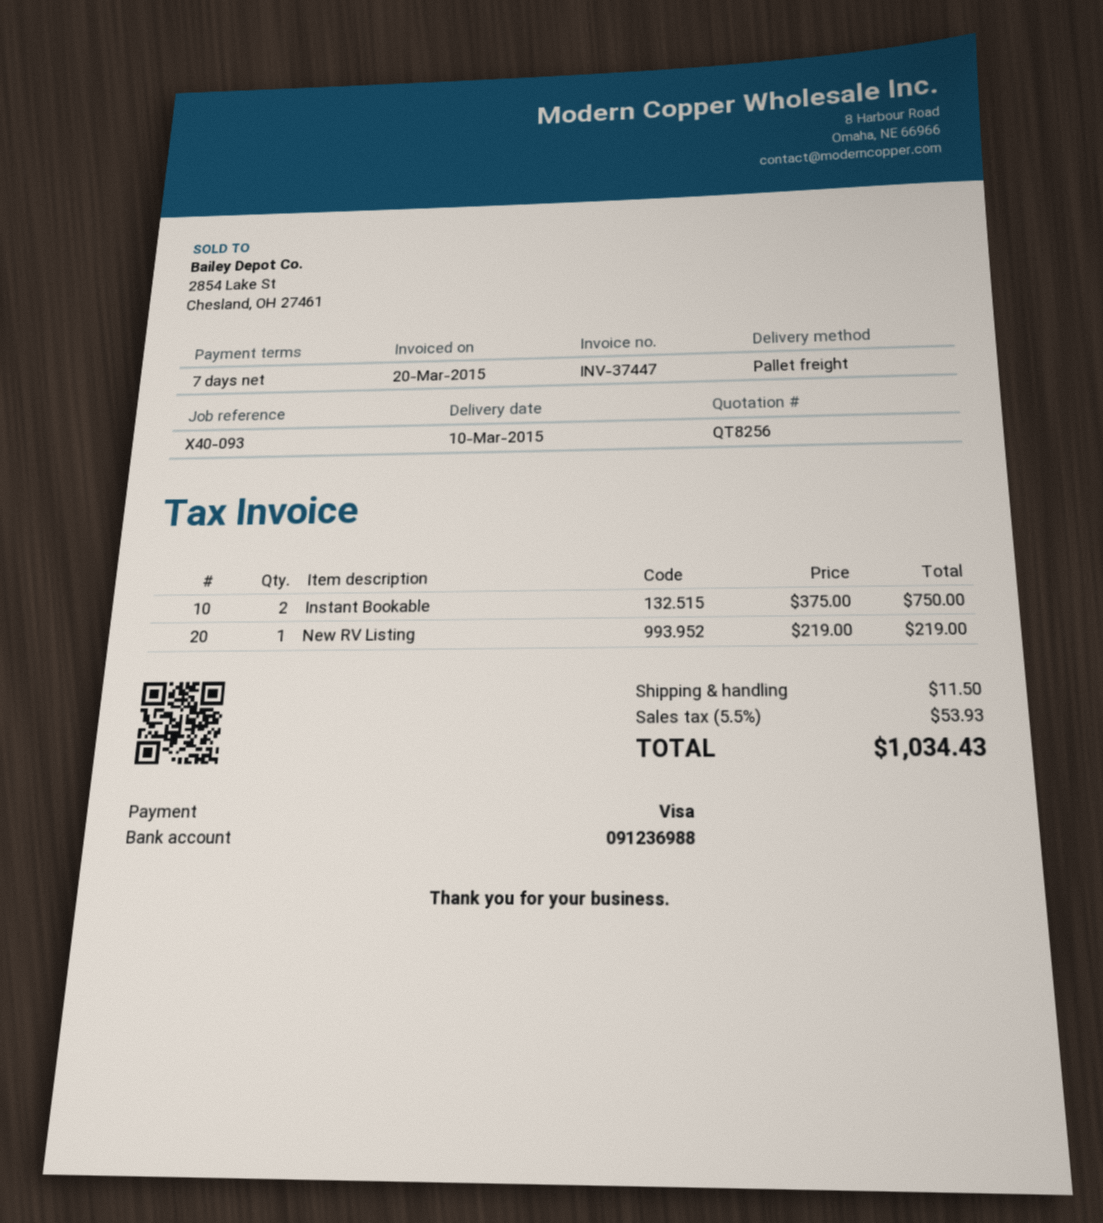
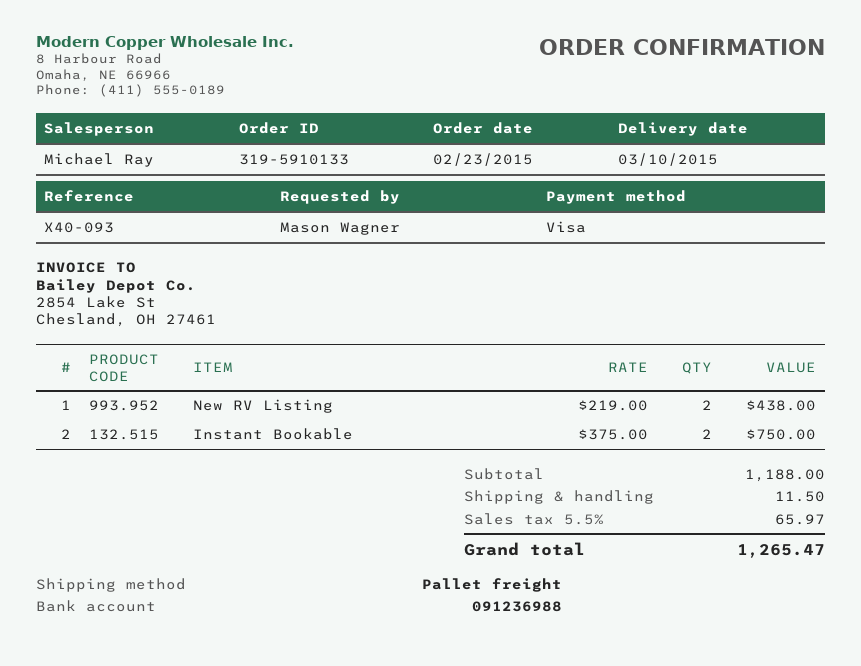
New RV Listing: 1 x 219.00 = 219.00 -> 2 x 219.00 = 438.00
tax: 5.5% = 53.93 -> 5.5% = 65.97
total: 1034.43 -> 1265.47

